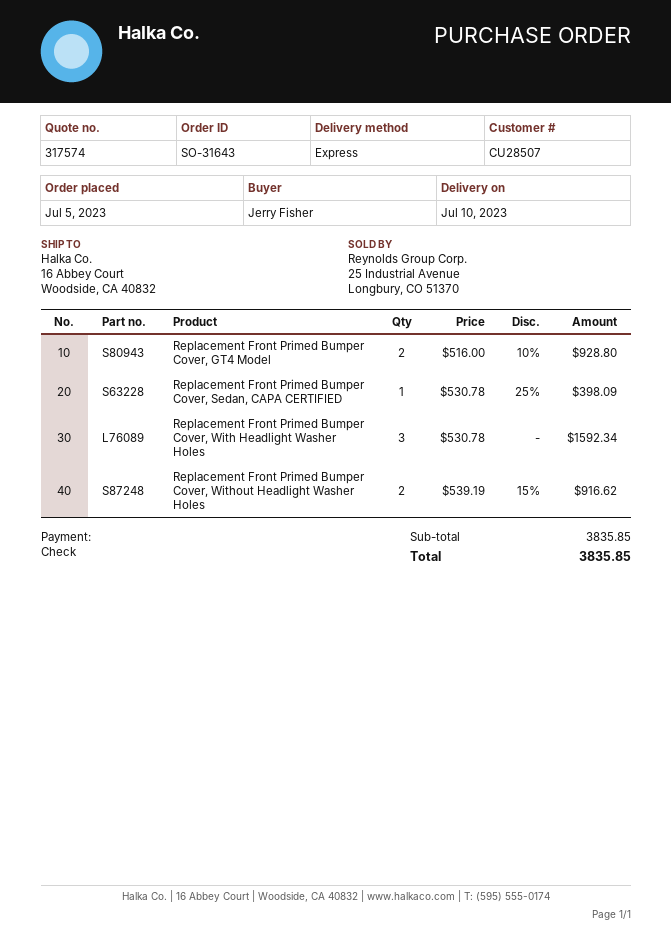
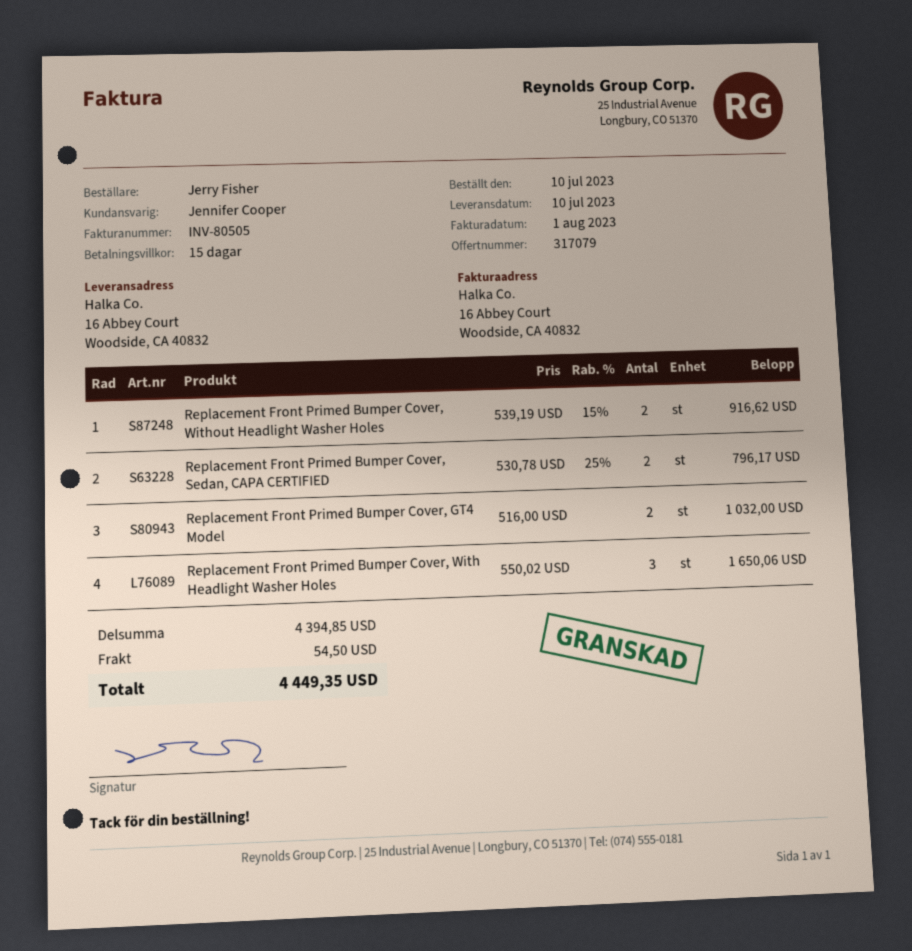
quote number: 317574 -> 317079
order date: 2023-07-05 -> 2023-07-10
Replacement Front Primed Bumper Cover, GT4 Model: 2 x 516.00 - 10% = 928.80 -> 2 x 516.00 = 1032.00
Replacement Front Primed Bumper Cover, Sedan, CAPA CERTIFIED: 1 x 530.78 - 25% = 398.09 -> 2 x 530.78 - 25% = 796.17
Replacement Front Primed Bumper Cover, With Headlight Washer Holes: 3 x 530.78 = 1592.34 -> 3 x 550.02 = 1650.06
subtotal: 3835.85 -> 4394.85
shipping: none -> 54.50
total: 3835.85 -> 4449.35

